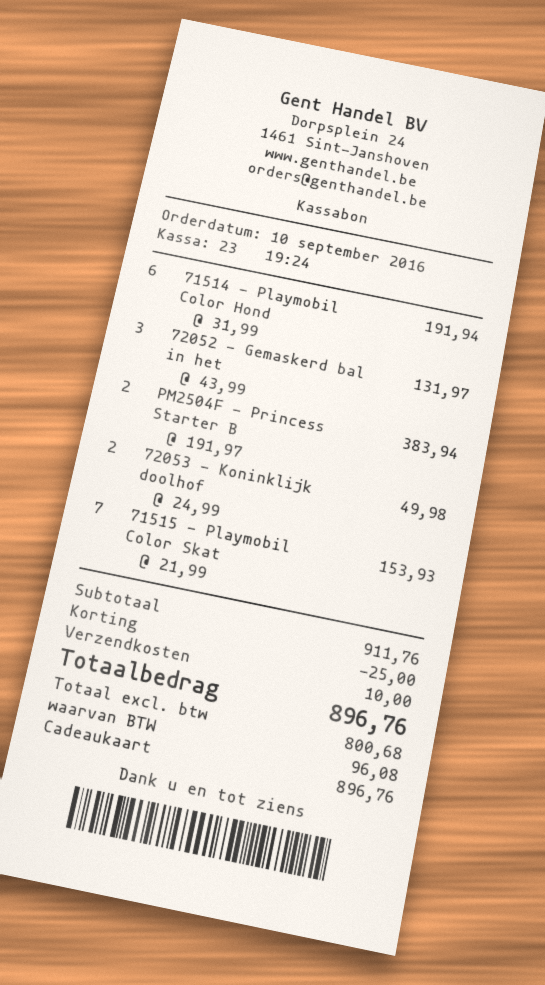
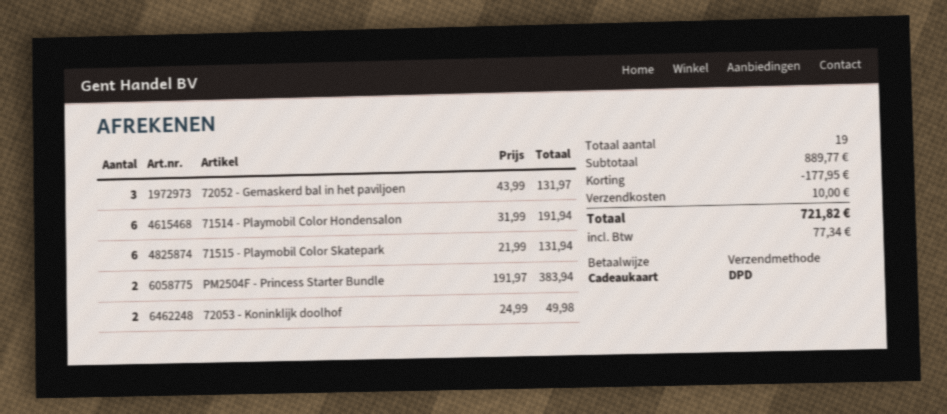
71515 - Playmobil Color Skat: 7 x 21.99 = 153.93 -> 6 x 21.99 = 131.94
subtotal: 911.76 -> 889.77
discount: 25.00 -> 177.95
tax: 96.08 -> 77.34
total: 896.76 -> 721.82

